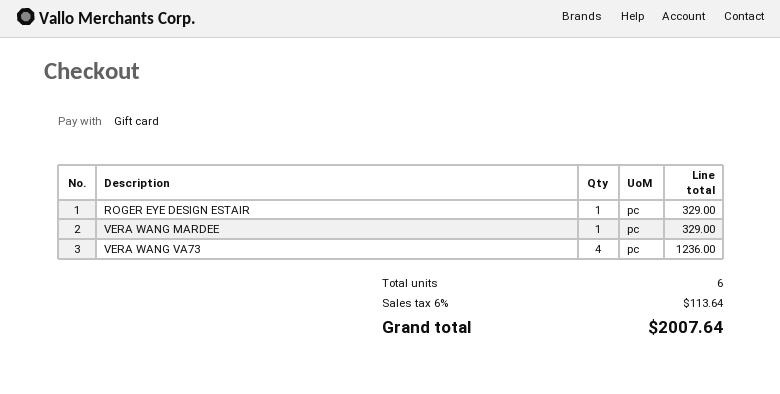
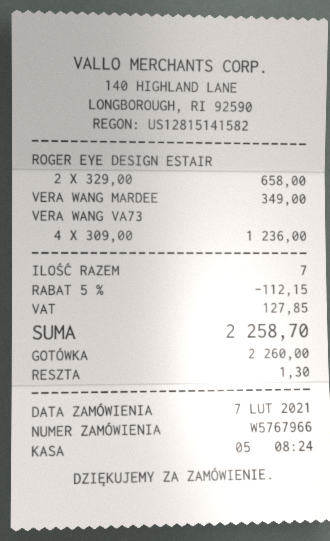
payment method: gift card -> cash
ROGER EYE DESIGN ESTAIR: 1 for 329.00 -> 2 for 658.00
VERA WANG MARDEE: 1 for 329.00 -> 1 for 349.00
total quantity: 6 -> 7
discount: none -> 5% = 112.15
tax: 113.64 -> 127.85
total: 2007.64 -> 2258.70

